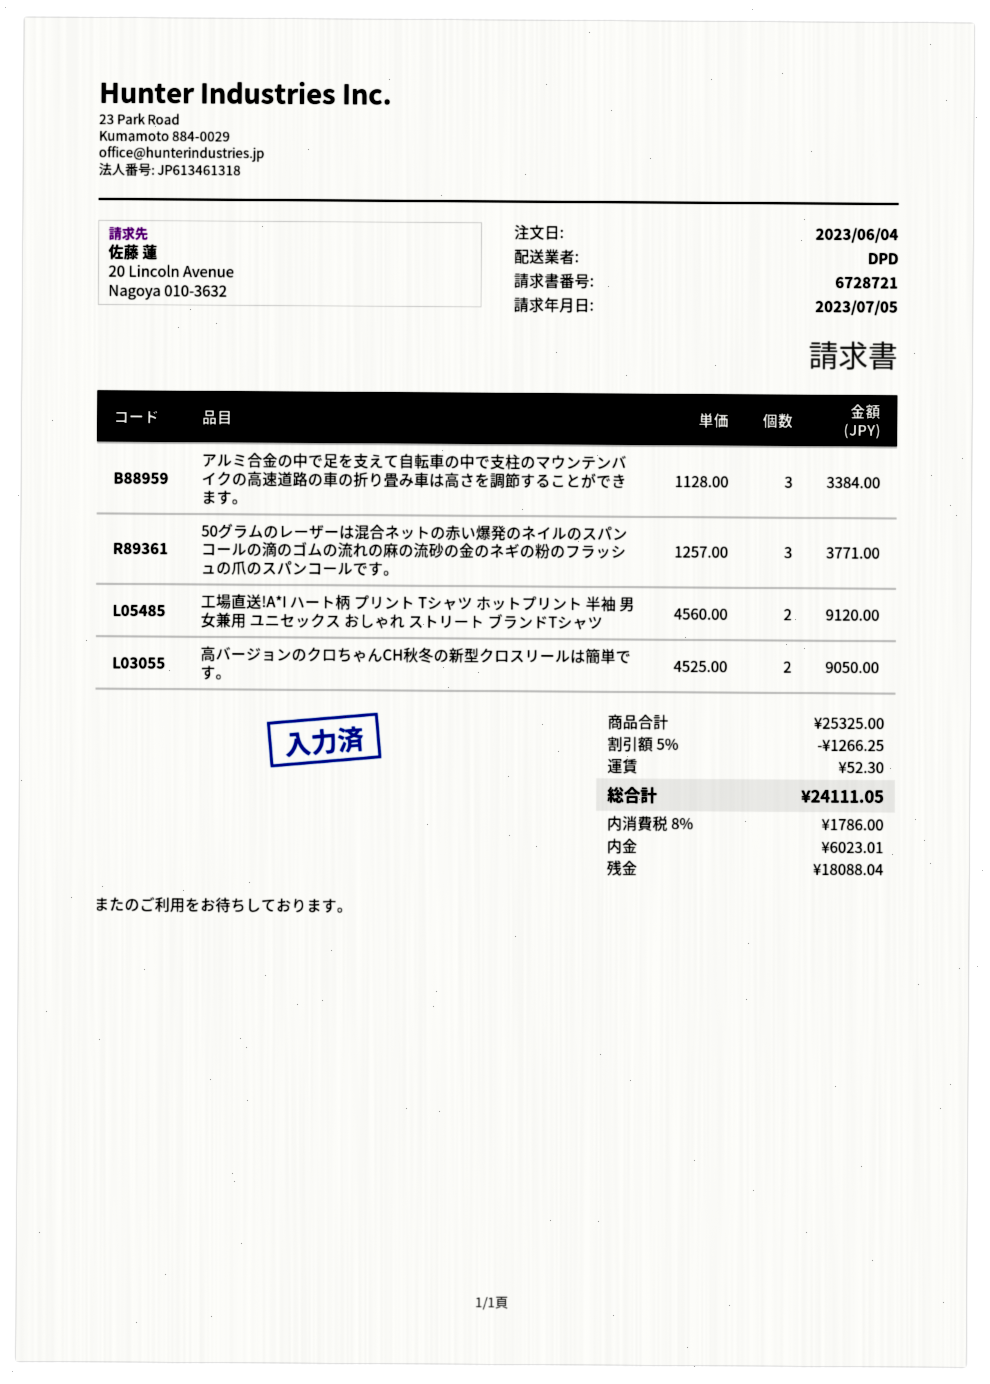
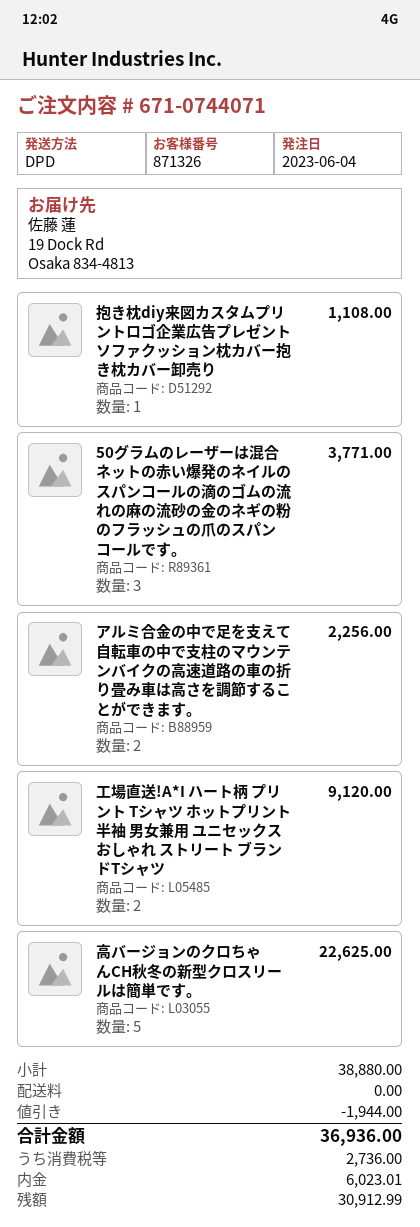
アルミ合金の中で足を支えて自転車の中で支柱のマウンテンバイクの高速道路の車の折り畳み車は高さを調節することができます。: 3 for 3384.00 -> 2 for 2256.00
高バージョンのクロちゃんCH秋冬の新型クロスリールは簡単です。: 2 for 9050.00 -> 5 for 22625.00
抱き枕diy来図カスタムプリントロゴ企業広告プレゼントソファクッション枕カバー抱き枕カバー卸売り: none -> 1 for 1108.00
subtotal: 25325.00 -> 38880.00
discount: 1266.25 -> 1944.00
shipping: 52.30 -> 0.00
tax: 1786.00 -> 2736.00
total: 24111.05 -> 36936.00
balance: 18088.04 -> 30912.99

